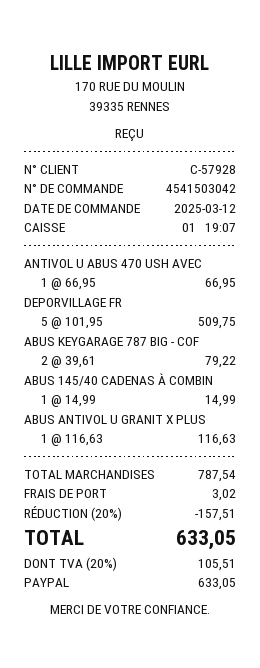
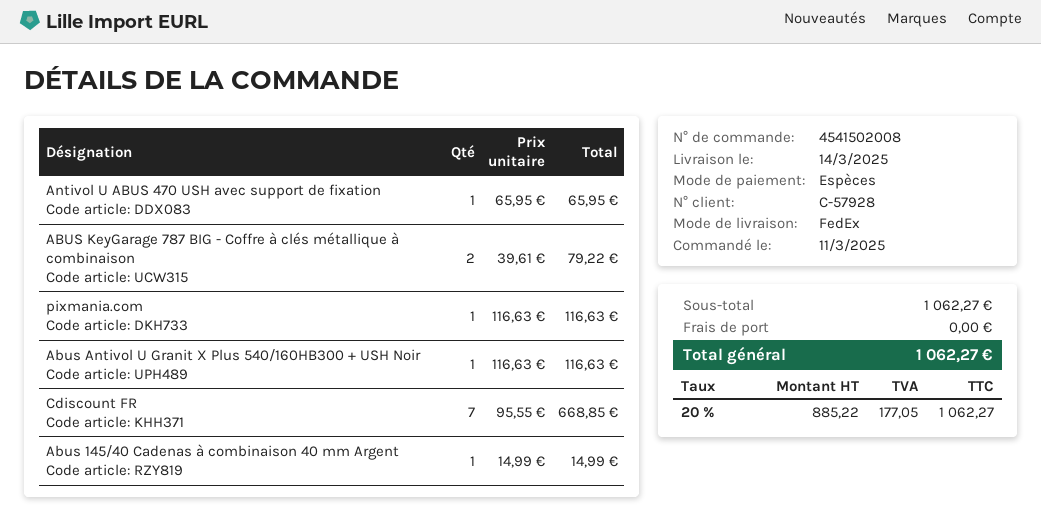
order number: 4541503042 -> 4541502008
order date: 2025-03-12 -> 2025-03-11
payment method: PayPal -> cash
ANTIVOL U ABUS 470 USH AVEC: 1 x 66.95 = 66.95 -> 1 x 65.95 = 65.95
DEPORVILLAGE FR: 5 x 101.95 = 509.75 -> none
pixmania.com: none -> 1 x 116.63 = 116.63
Cdiscount FR: none -> 7 x 95.55 = 668.85
subtotal: 787.54 -> 1062.27
discount: 20% = 157.51 -> none
shipping: 3.02 -> 0.00
tax: 20% = 105.51 -> 20% = 177.05
total: 633.05 -> 1062.27

